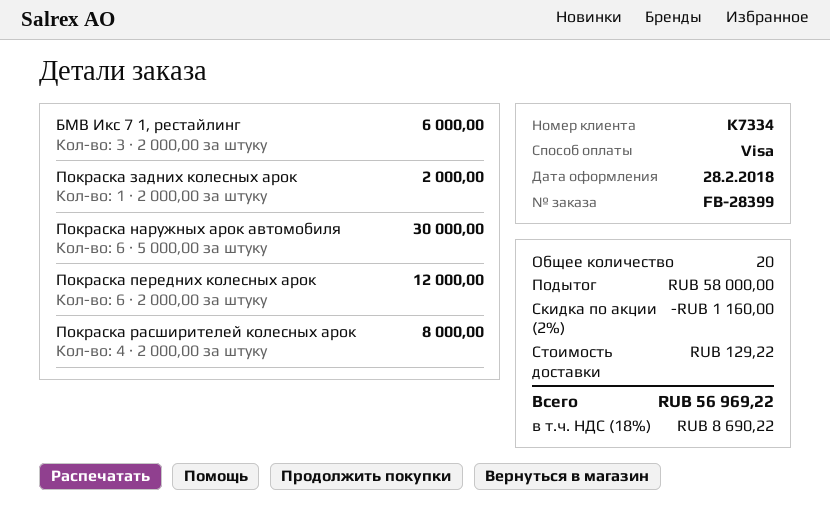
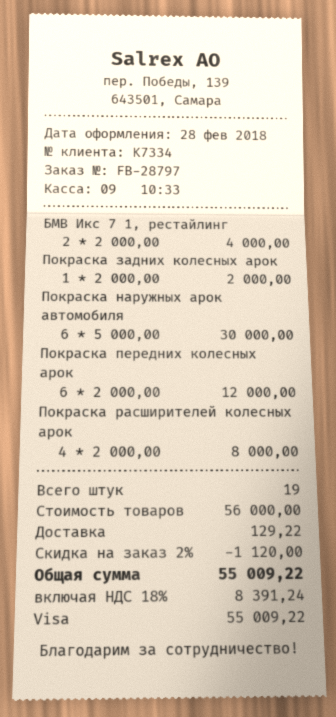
order number: FB-28399 -> FB-28797
БМВ Икс 7 1, рестайлинг: 3 x 2000.00 = 6000.00 -> 2 x 2000.00 = 4000.00
total quantity: 20 -> 19
subtotal: 58000.00 -> 56000.00
discount: 2% = 1160.00 -> 2% = 1120.00
tax: 18% = 8690.22 -> 18% = 8391.24
total: 56969.22 -> 55009.22

